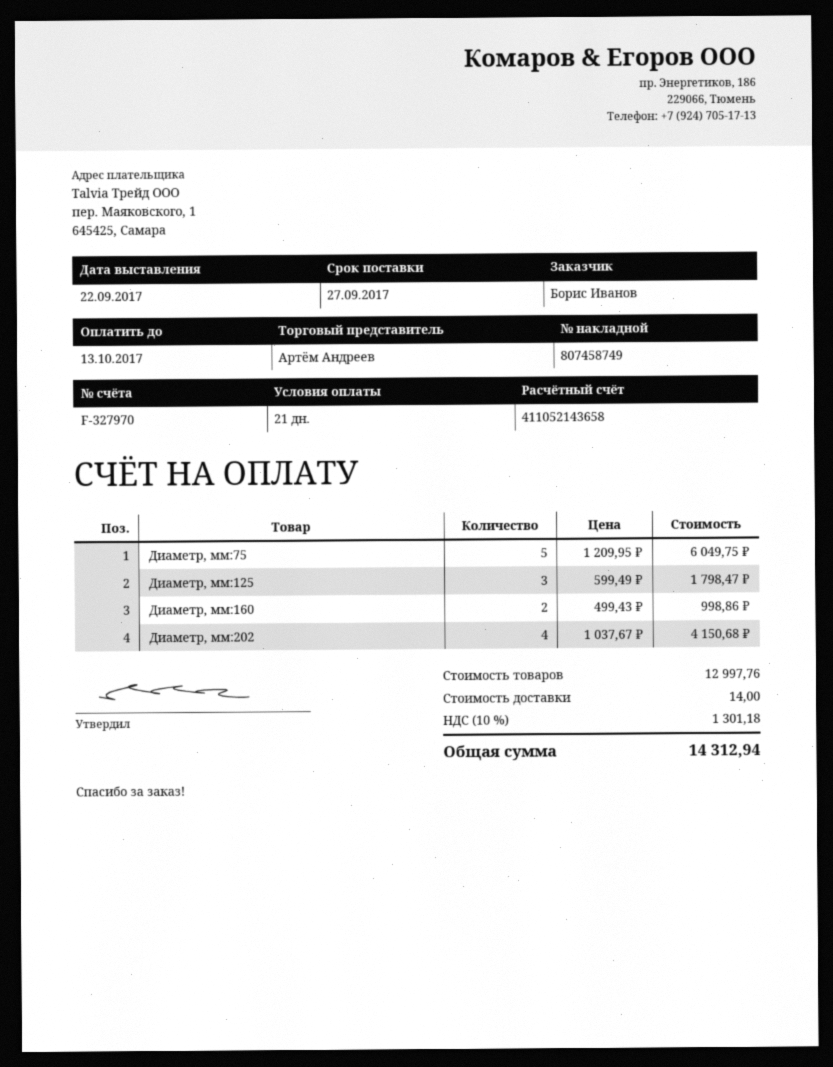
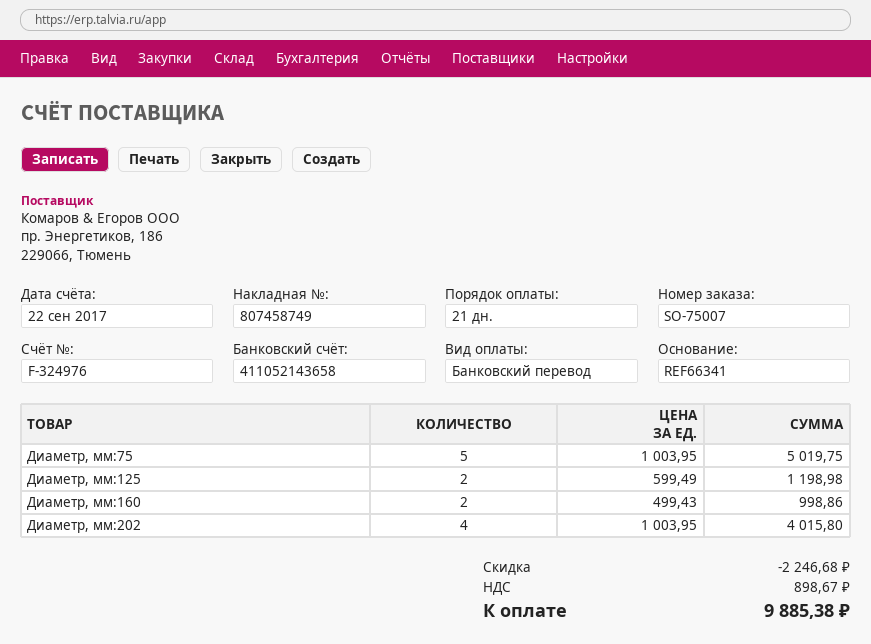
invoice number: F-327970 -> F-324976
Диаметр, мм:75: 5 x 1209.95 = 6049.75 -> 5 x 1003.95 = 5019.75
Диаметр, мм:125: 3 x 599.49 = 1798.47 -> 2 x 599.49 = 1198.98
Диаметр, мм:202: 4 x 1037.67 = 4150.68 -> 4 x 1003.95 = 4015.80
discount: none -> 2246.68
shipping: 14.00 -> none
tax: 1301.18 -> 898.67
total: 14312.94 -> 9885.38

